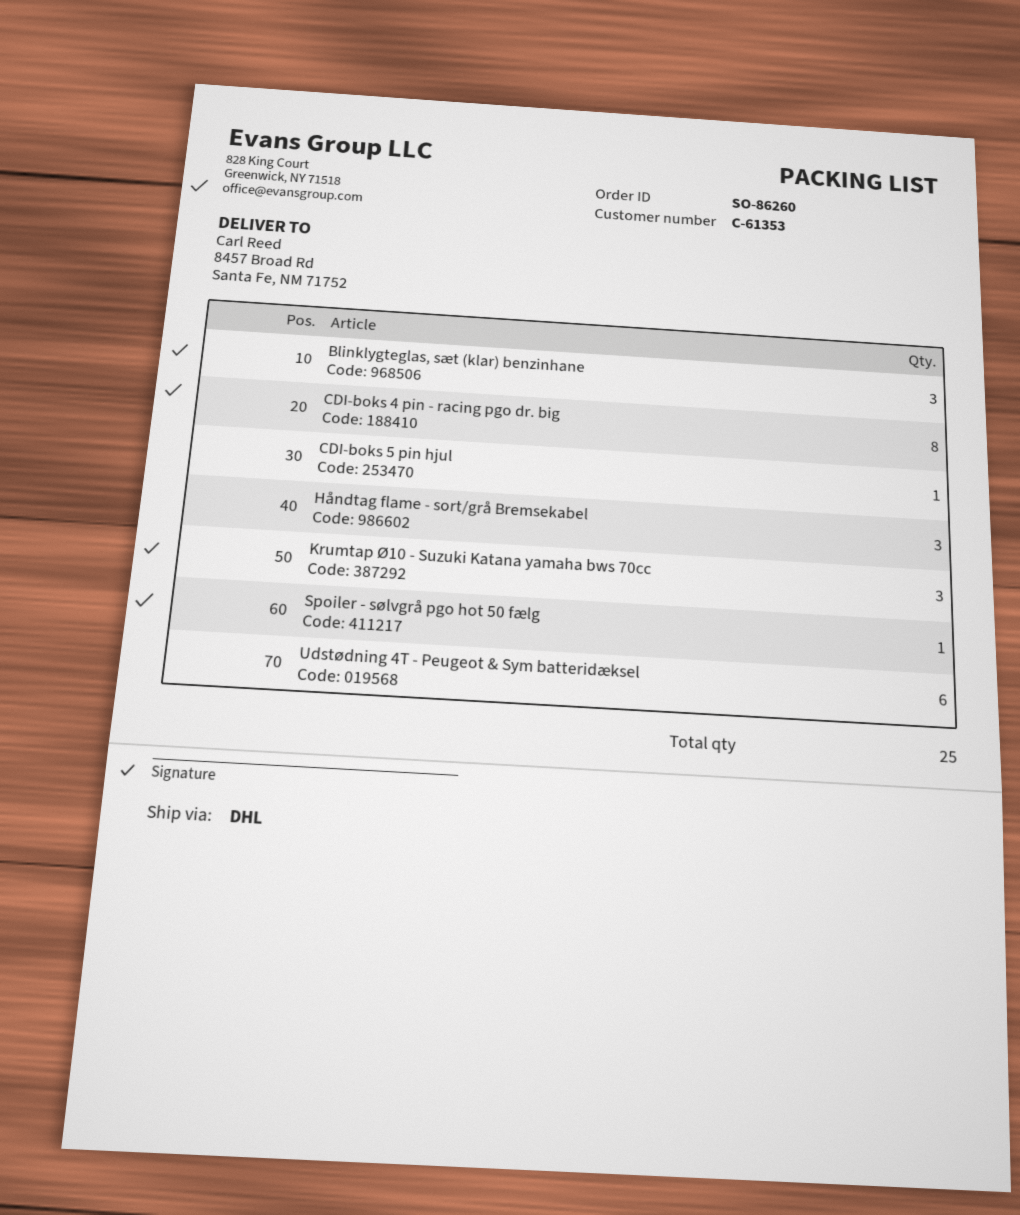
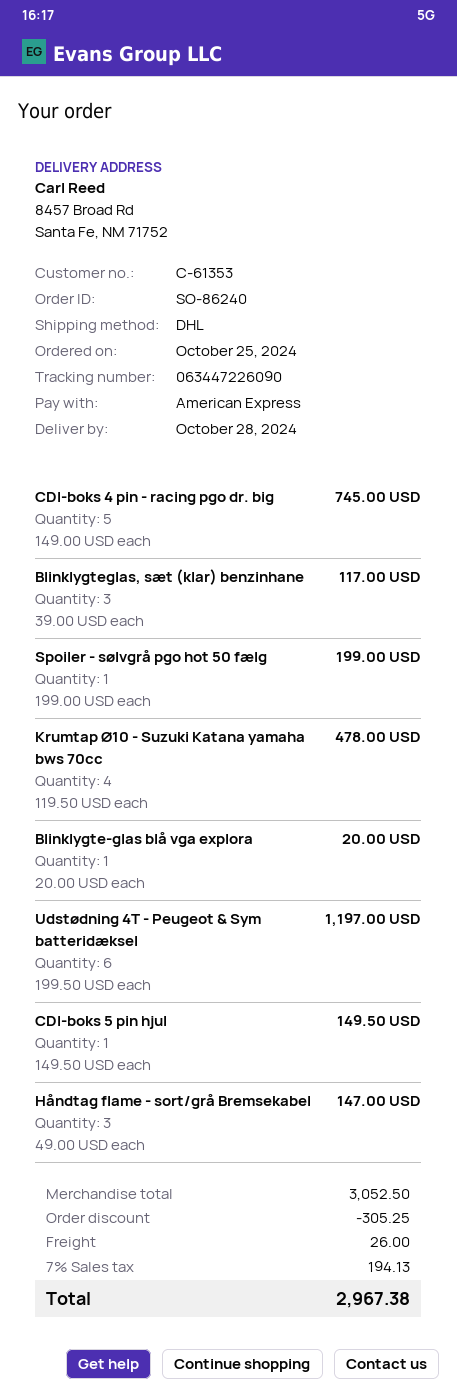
order number: SO-86260 -> SO-86240
CDI-boks 4 pin - racing pgo dr. big: 8 -> 5
Krumtap Ø10 - Suzuki Katana yamaha bws 70cc: 3 -> 4
Blinklygte-glas blå vga explora: none -> 1

